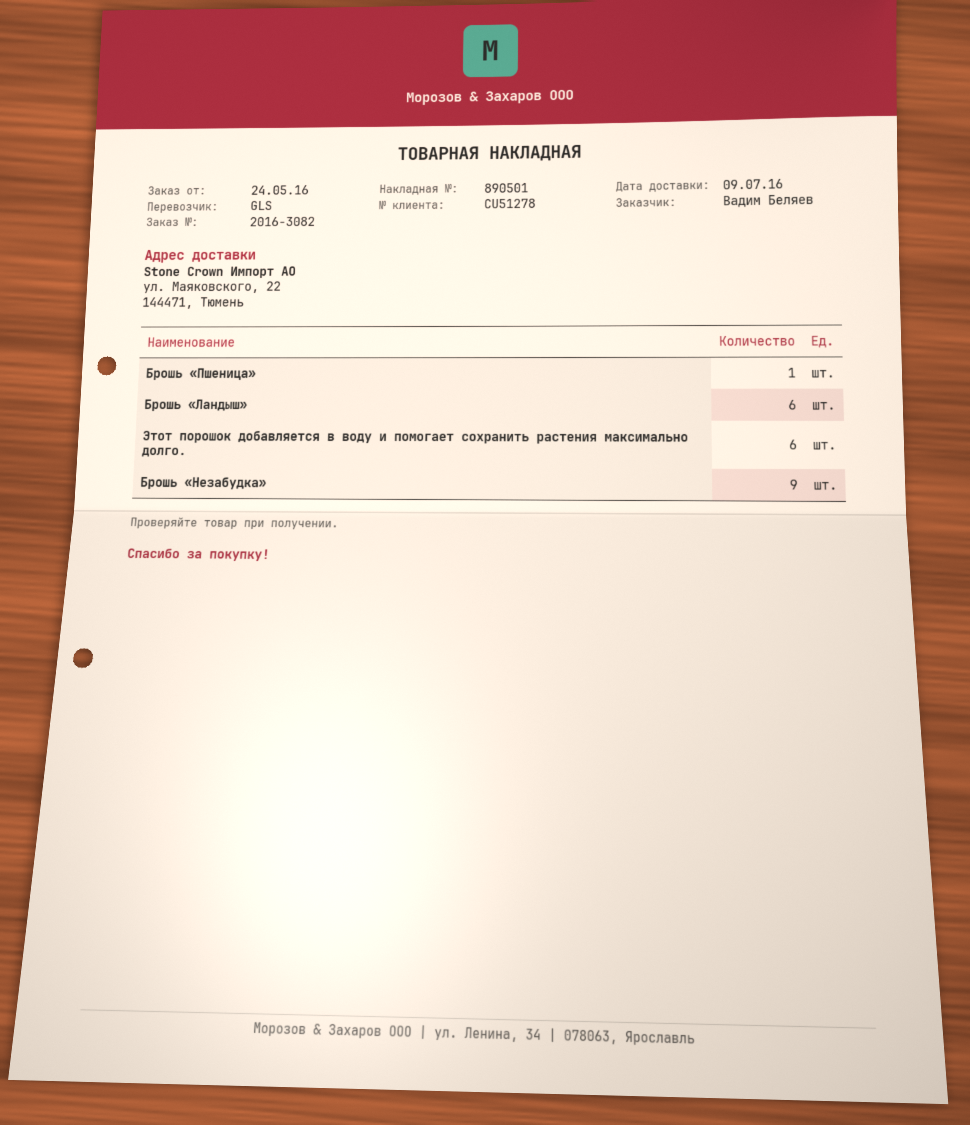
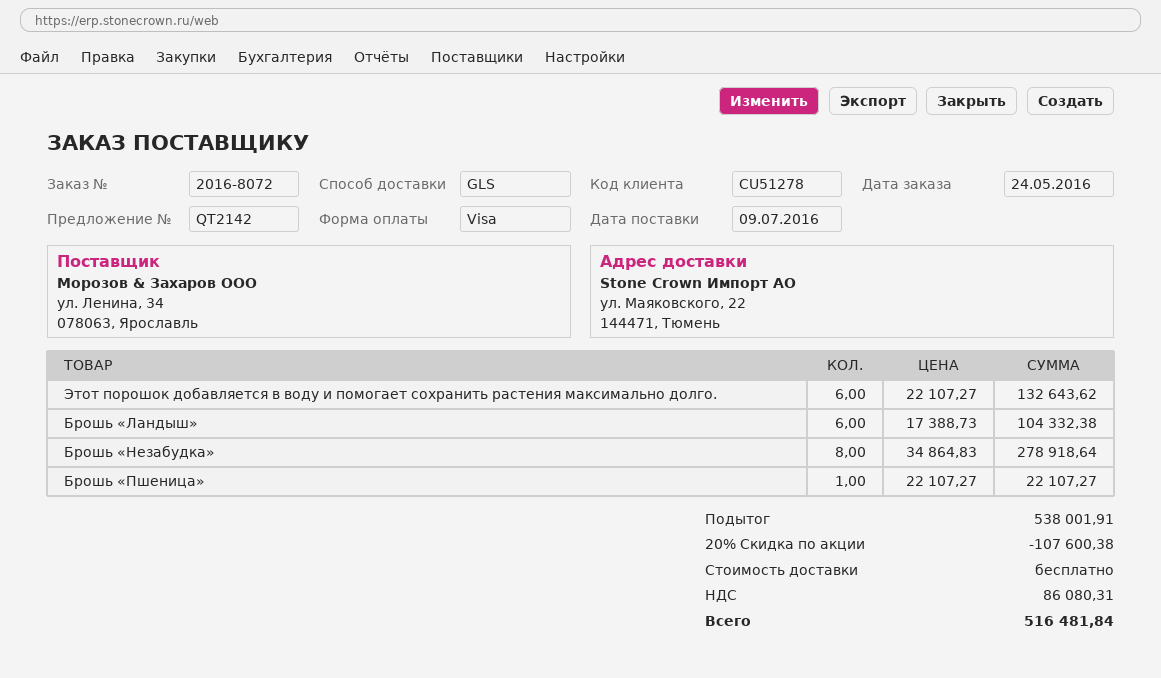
order number: 2016-3082 -> 2016-8072
Брошь «Незабудка»: 9 -> 8

